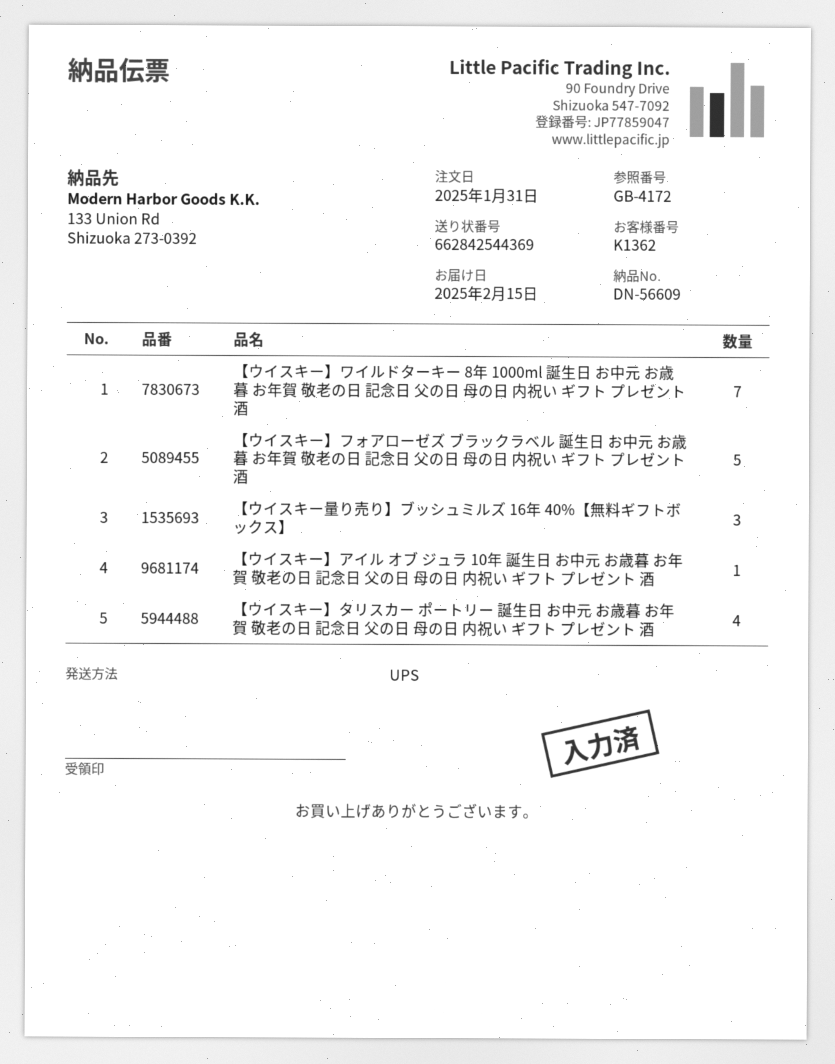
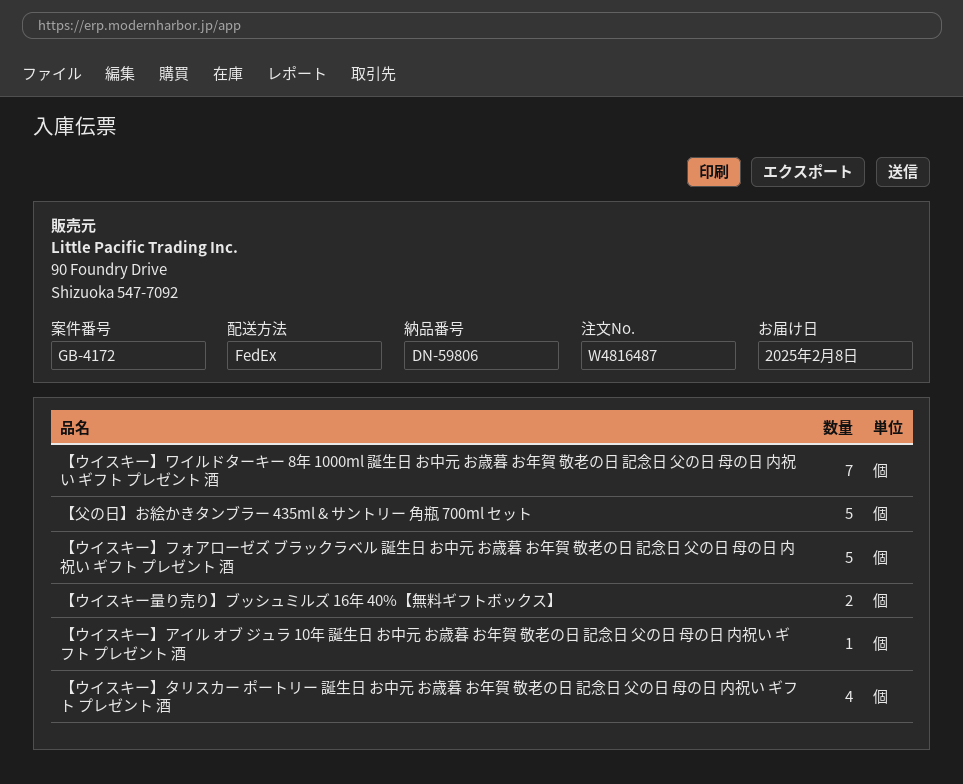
delivery note number: DN-56609 -> DN-59806
delivery date: 2025-02-15 -> 2025-02-08
shipping method: UPS -> FedEx
【ウイスキー量り売り】ブッシュミルズ 16年 40%【無料ギフトボックス】: 3 -> 2
【父の日】お絵かきタンブラー 435ml & サントリー 角瓶 700ml セット: none -> 5

